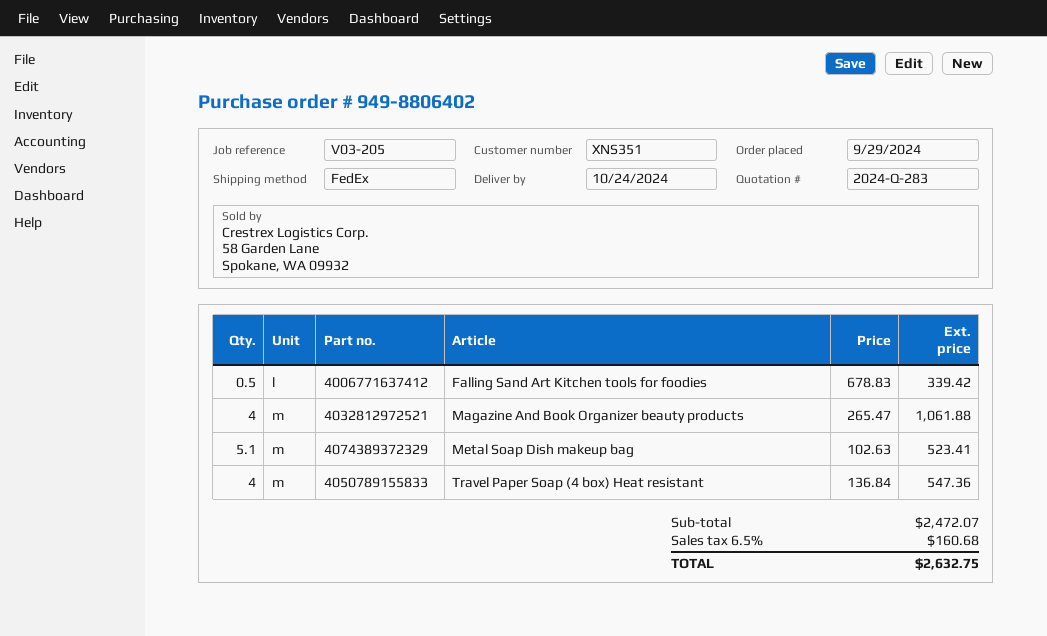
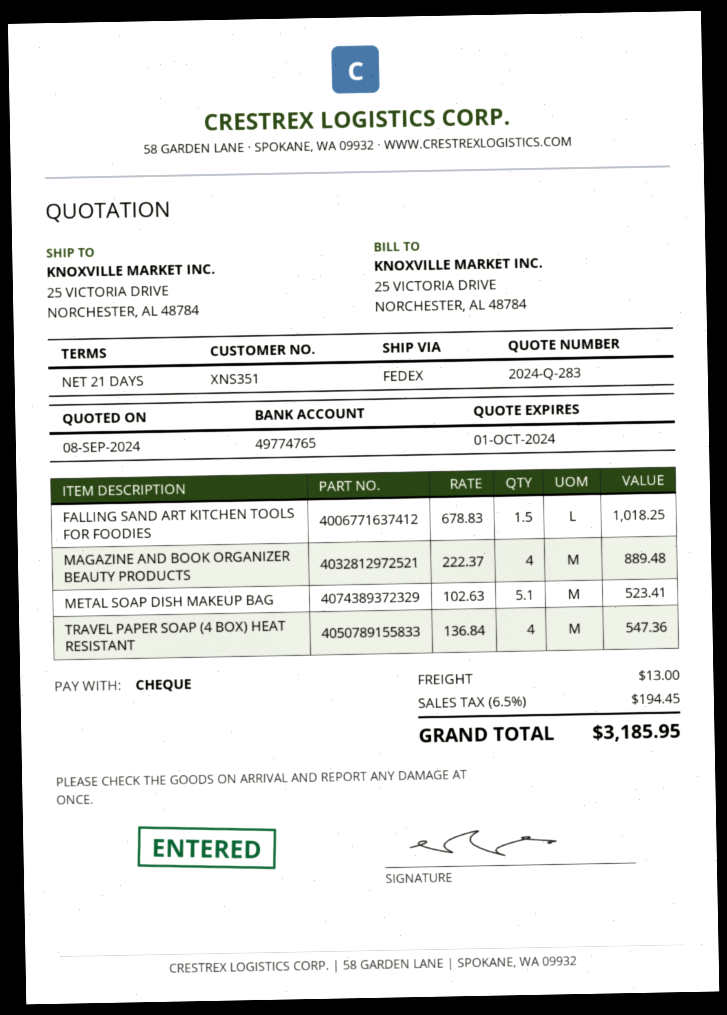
Falling Sand Art Kitchen tools for foodies: 0.5 x 678.83 = 339.42 -> 1.5 x 678.83 = 1018.25
Magazine And Book Organizer beauty products: 4 x 265.47 = 1061.88 -> 4 x 222.37 = 889.48
shipping: none -> 13.00
tax: 6.5% = 160.68 -> 6.5% = 194.45
total: 2632.75 -> 3185.95

